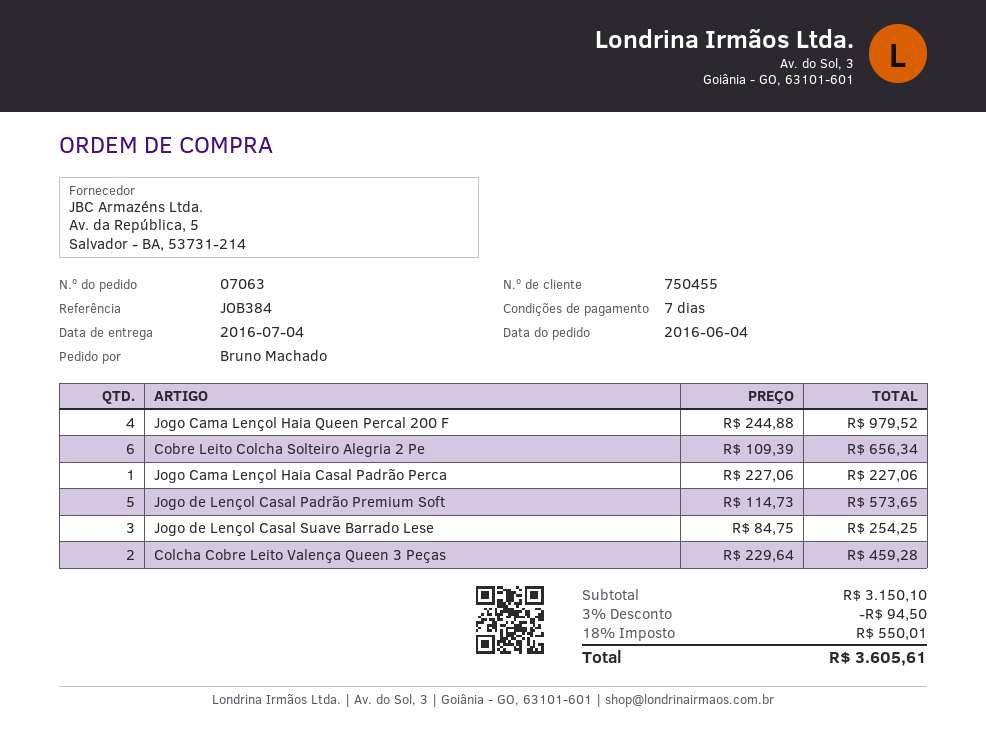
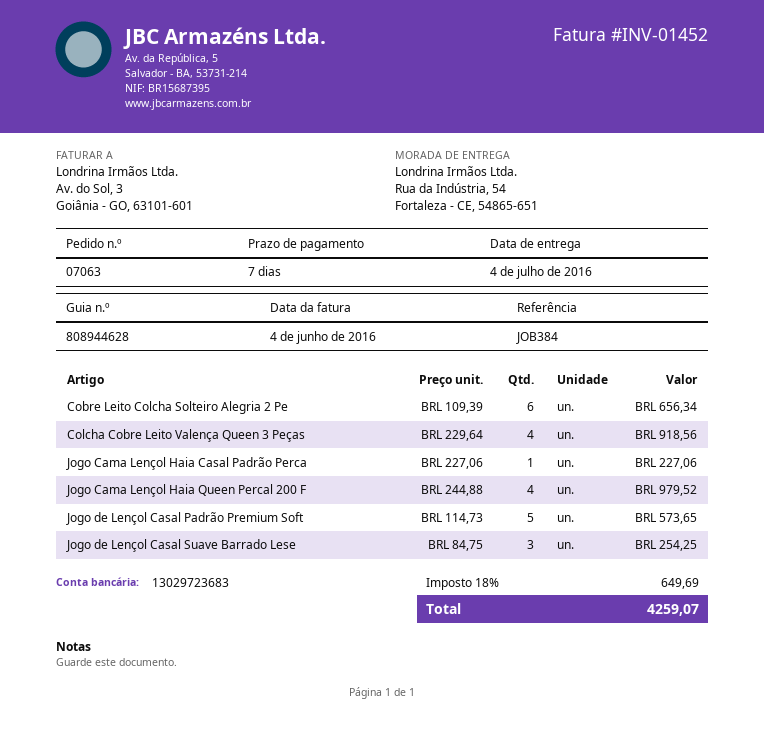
Colcha Cobre Leito Valença Queen 3 Peças: 2 x 229.64 = 459.28 -> 4 x 229.64 = 918.56
discount: 3% = 94.50 -> none
tax: 18% = 550.01 -> 18% = 649.69
total: 3605.61 -> 4259.07

